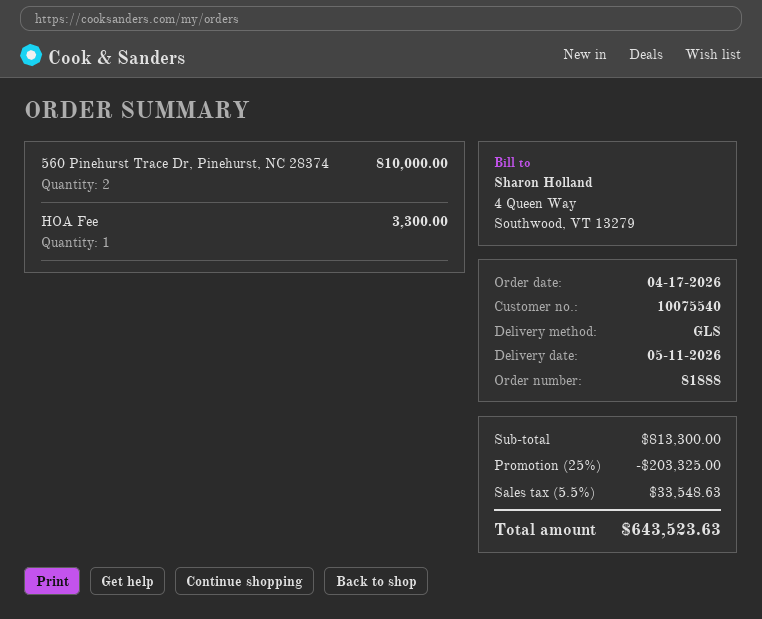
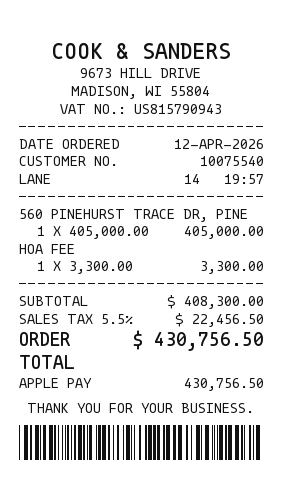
order date: 2026-04-17 -> 2026-04-12
560 Pinehurst Trace Dr, Pinehurst, NC 28374: 2 for 810000.00 -> 1 for 405000.00
subtotal: 813300.00 -> 408300.00
discount: 25% = 203325.00 -> none
tax: 5.5% = 33548.63 -> 5.5% = 22456.50
total: 643523.63 -> 430756.50

